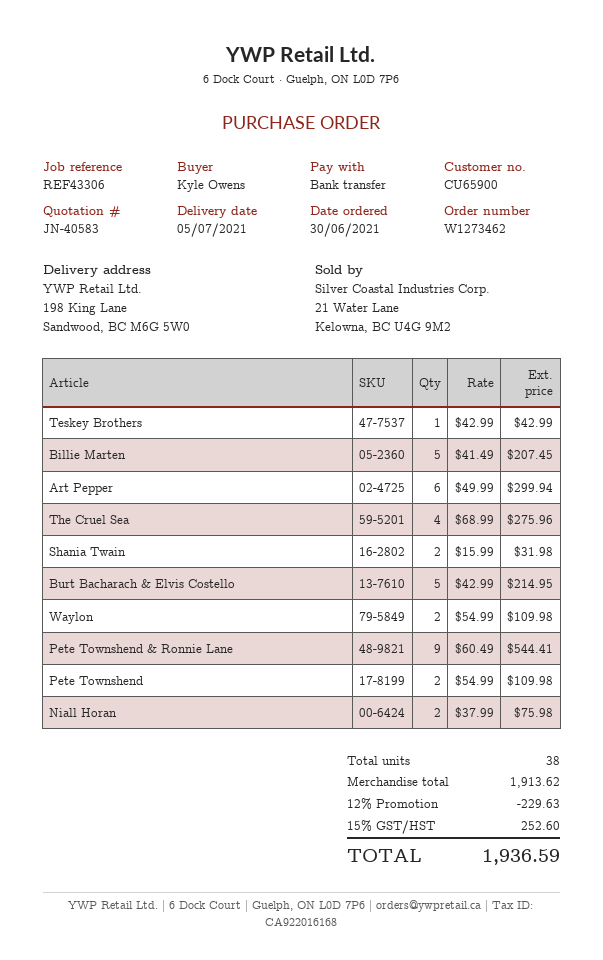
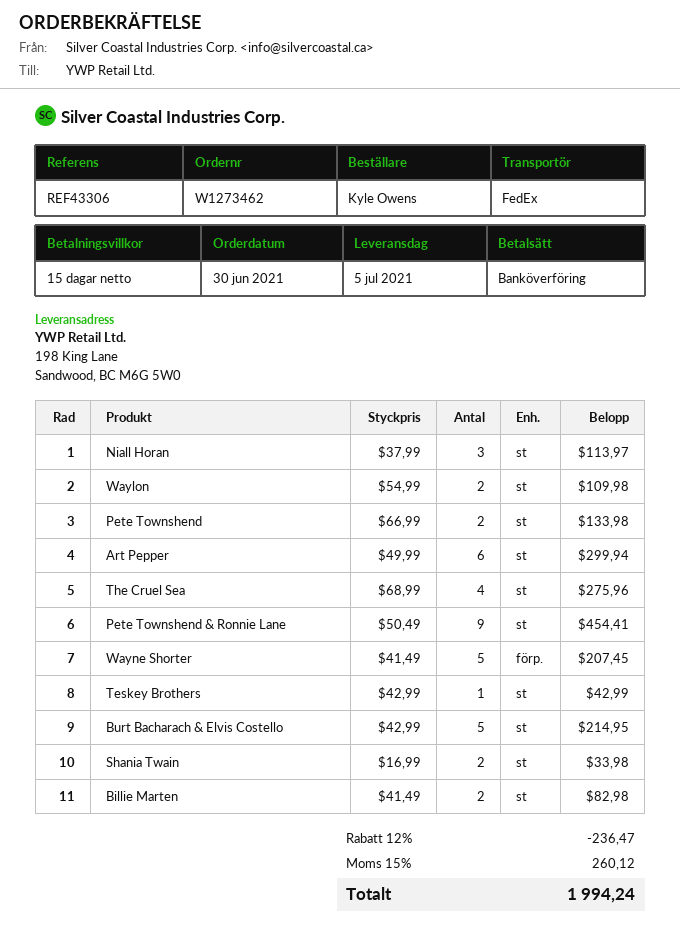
Billie Marten: 5 x 41.49 = 207.45 -> 2 x 41.49 = 82.98
Shania Twain: 2 x 15.99 = 31.98 -> 2 x 16.99 = 33.98
Pete Townshend & Ronnie Lane: 9 x 60.49 = 544.41 -> 9 x 50.49 = 454.41
Pete Townshend: 2 x 54.99 = 109.98 -> 2 x 66.99 = 133.98
Niall Horan: 2 x 37.99 = 75.98 -> 3 x 37.99 = 113.97
Wayne Shorter: none -> 5 x 41.49 = 207.45
discount: 12% = 229.63 -> 12% = 236.47
tax: 15% = 252.60 -> 15% = 260.12
total: 1936.59 -> 1994.24

